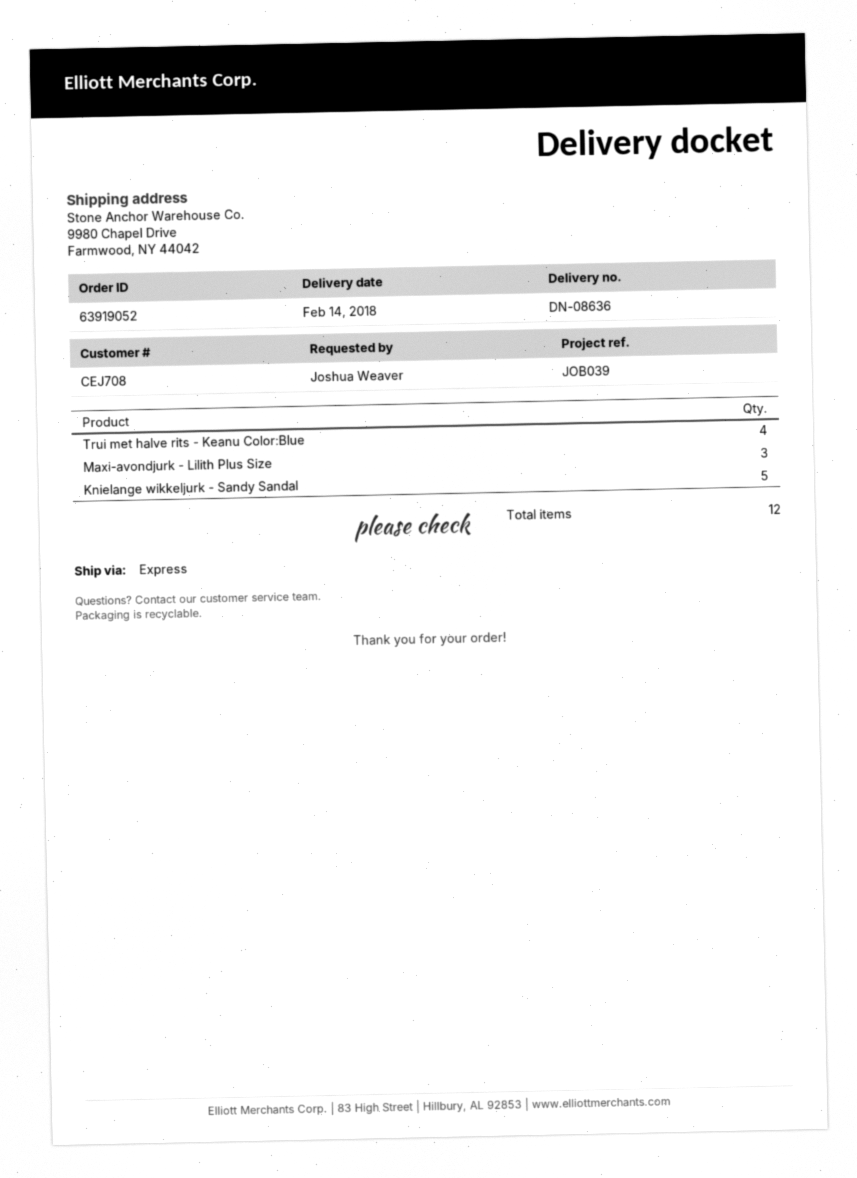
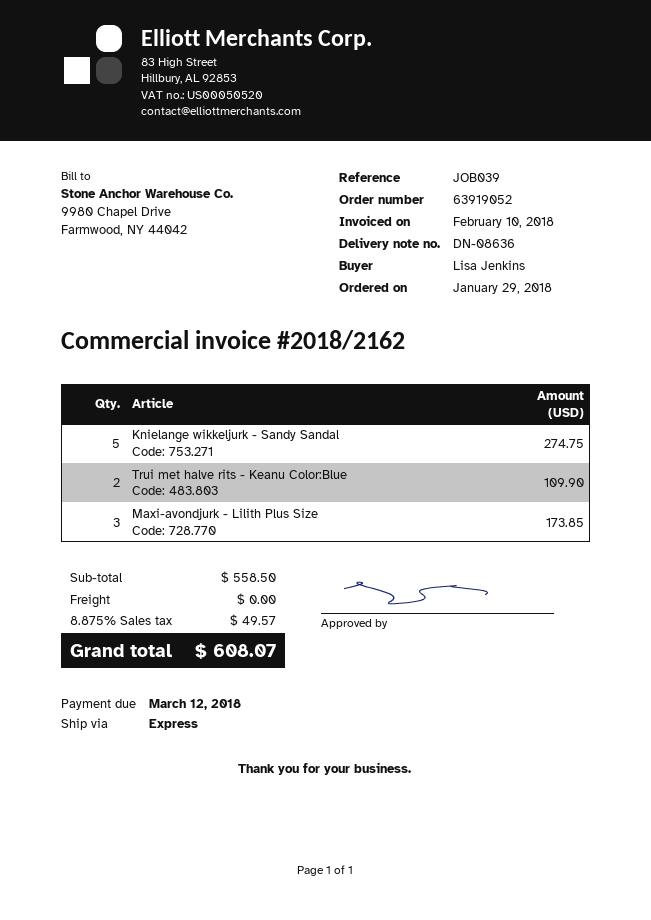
ordered by: Joshua Weaver -> Lisa Jenkins
Trui met halve rits - Keanu Color:Blue: 4 -> 2

